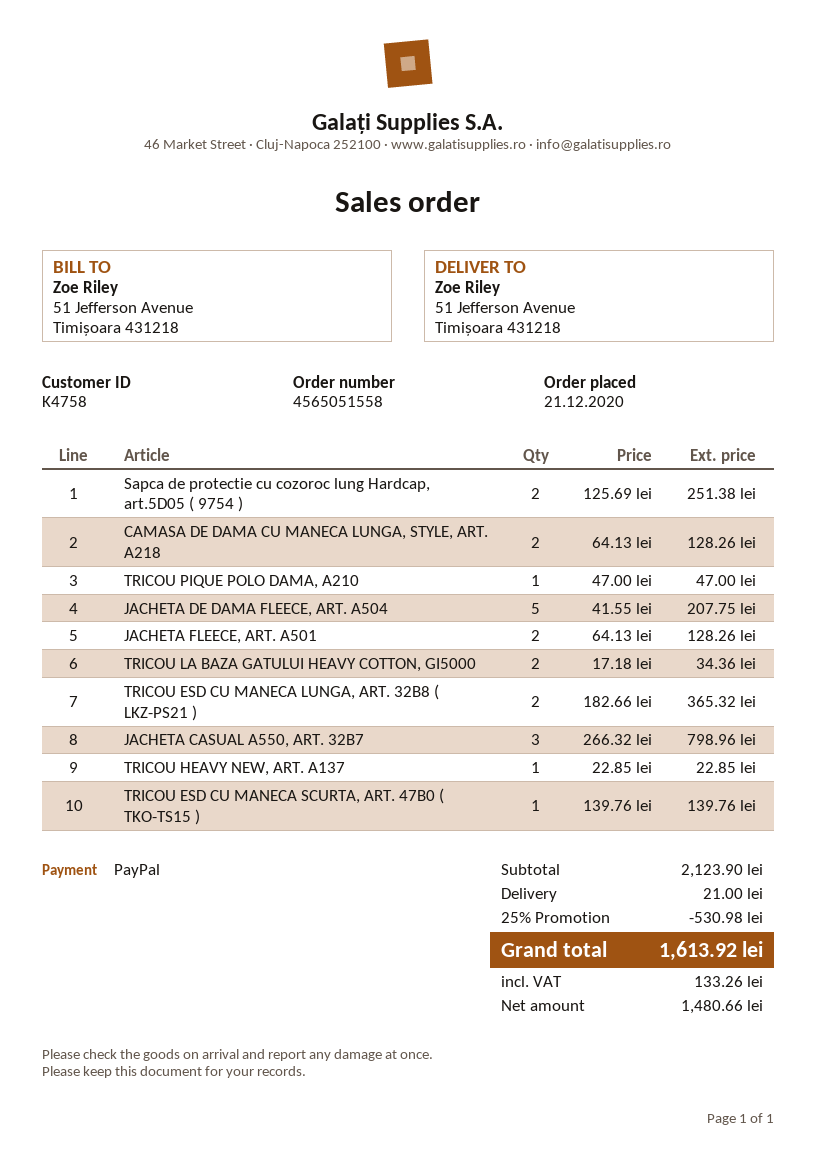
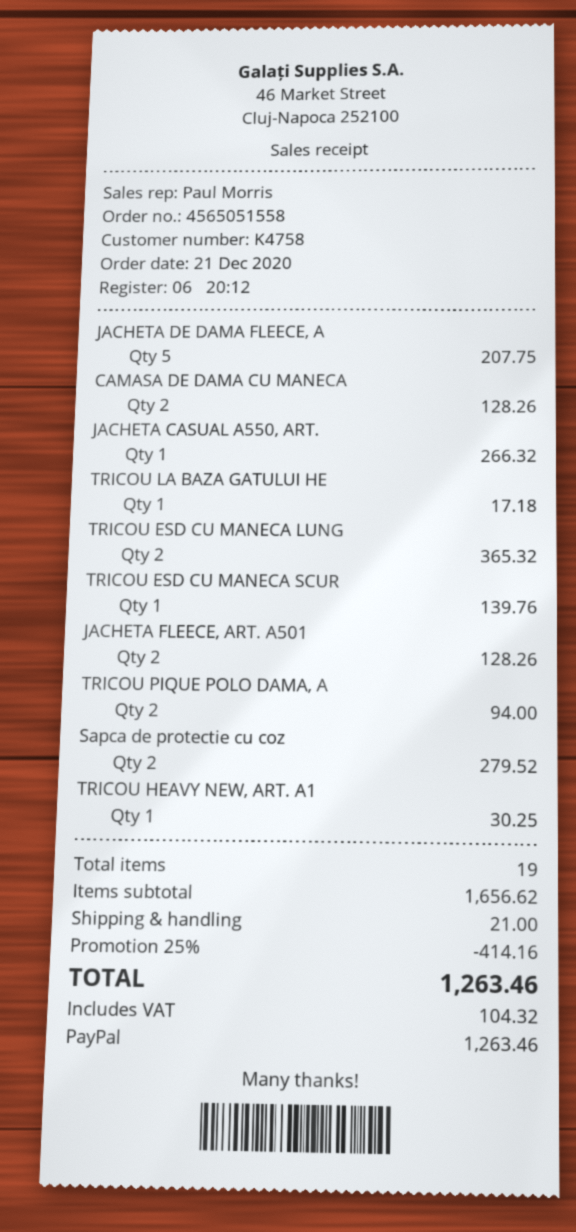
Sapca de protectie cu cozoroc lung Hardcap, art.5D05 ( 9754 ): 2 for 251.38 -> 2 for 279.52
TRICOU PIQUE POLO DAMA, A210: 1 for 47.00 -> 2 for 94.00
TRICOU LA BAZA GATULUI HEAVY COTTON, GI5000: 2 for 34.36 -> 1 for 17.18
JACHETA CASUAL A550, ART. 32B7: 3 for 798.96 -> 1 for 266.32
TRICOU HEAVY NEW, ART. A137: 1 for 22.85 -> 1 for 30.25
subtotal: 2123.90 -> 1656.62
discount: 25% = 530.98 -> 25% = 414.16
tax: 133.26 -> 104.32
total: 1613.92 -> 1263.46

